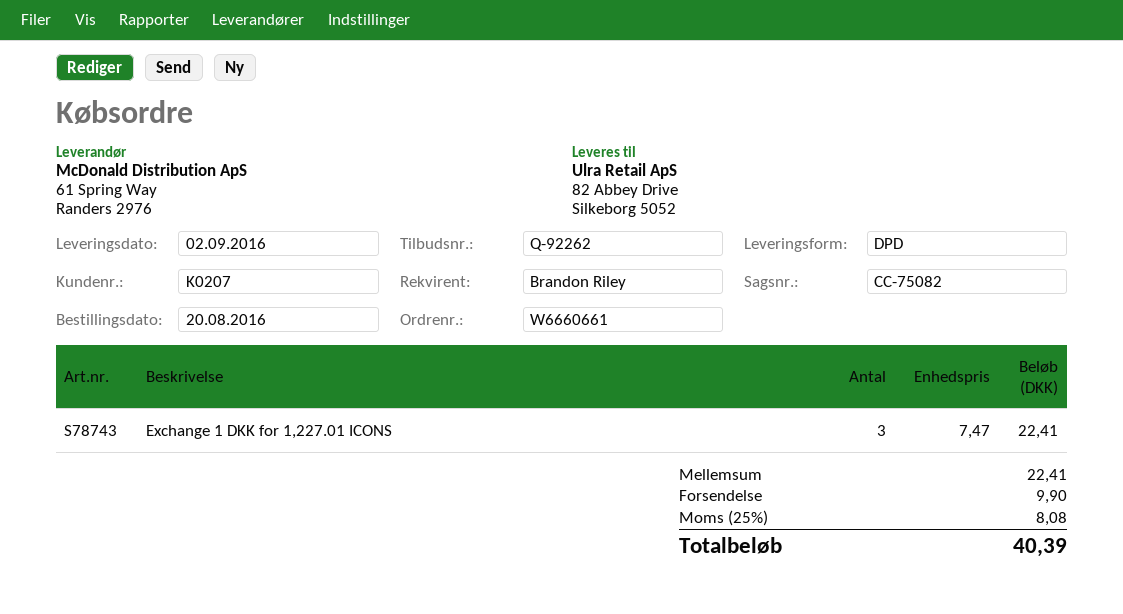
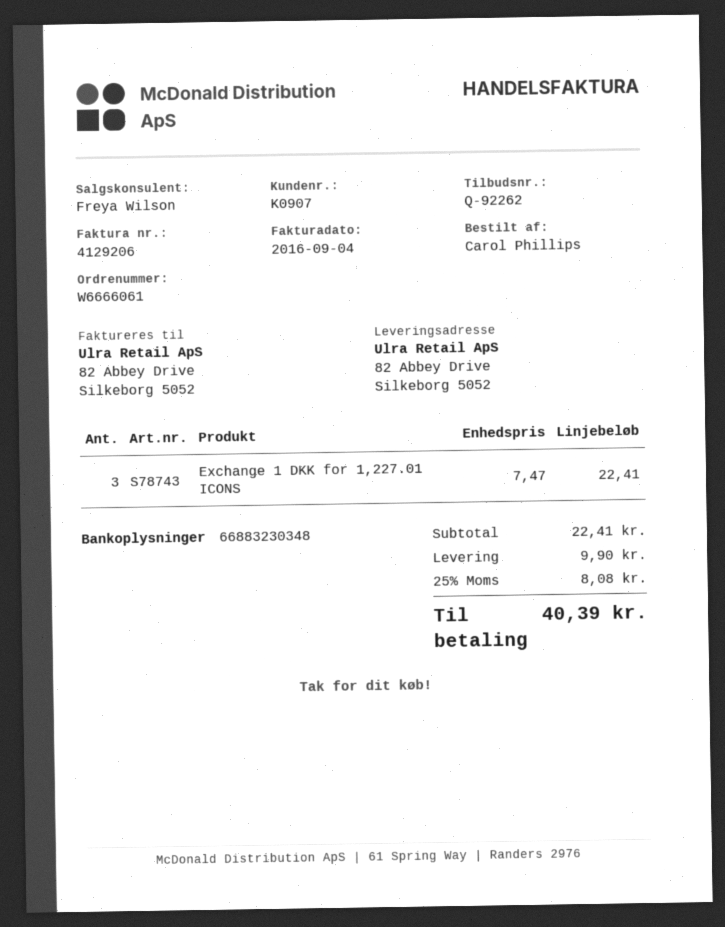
order number: W6660661 -> W6666061
customer number: K0207 -> K0907
ordered by: Brandon Riley -> Carol Phillips

